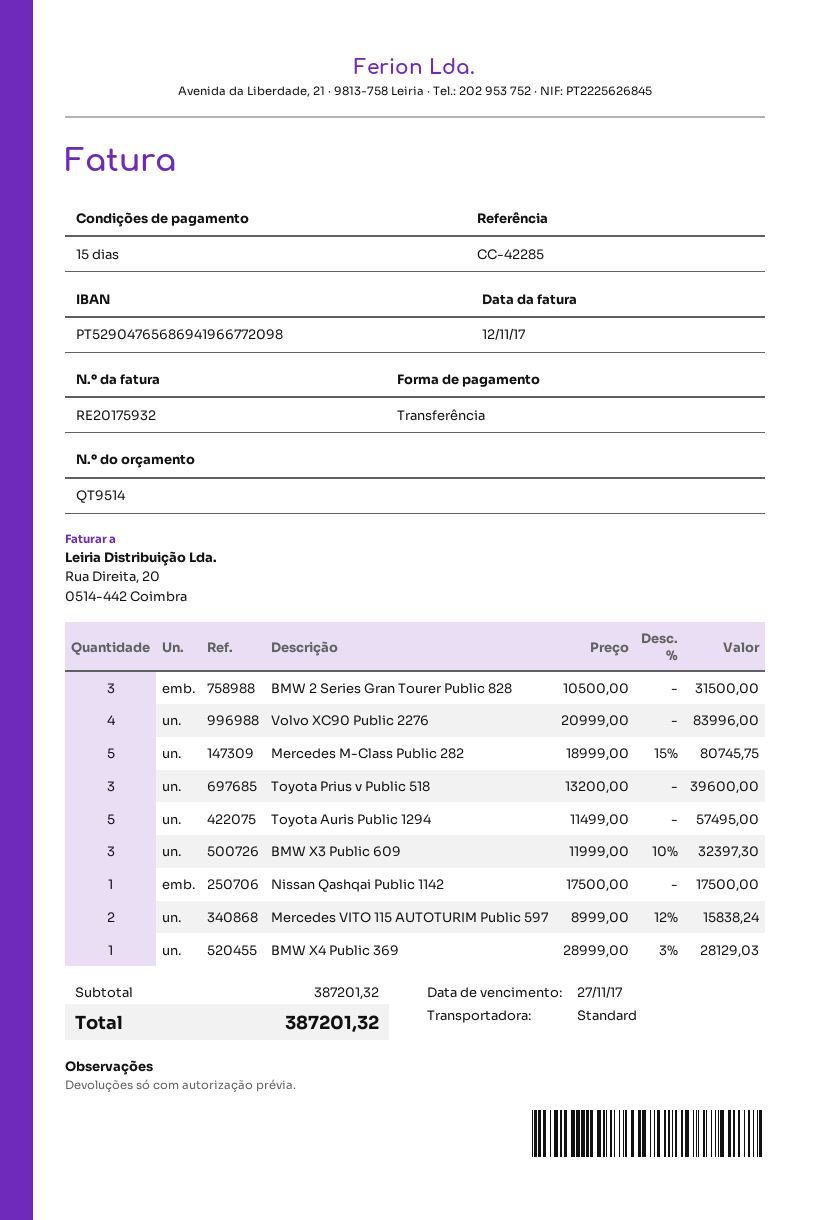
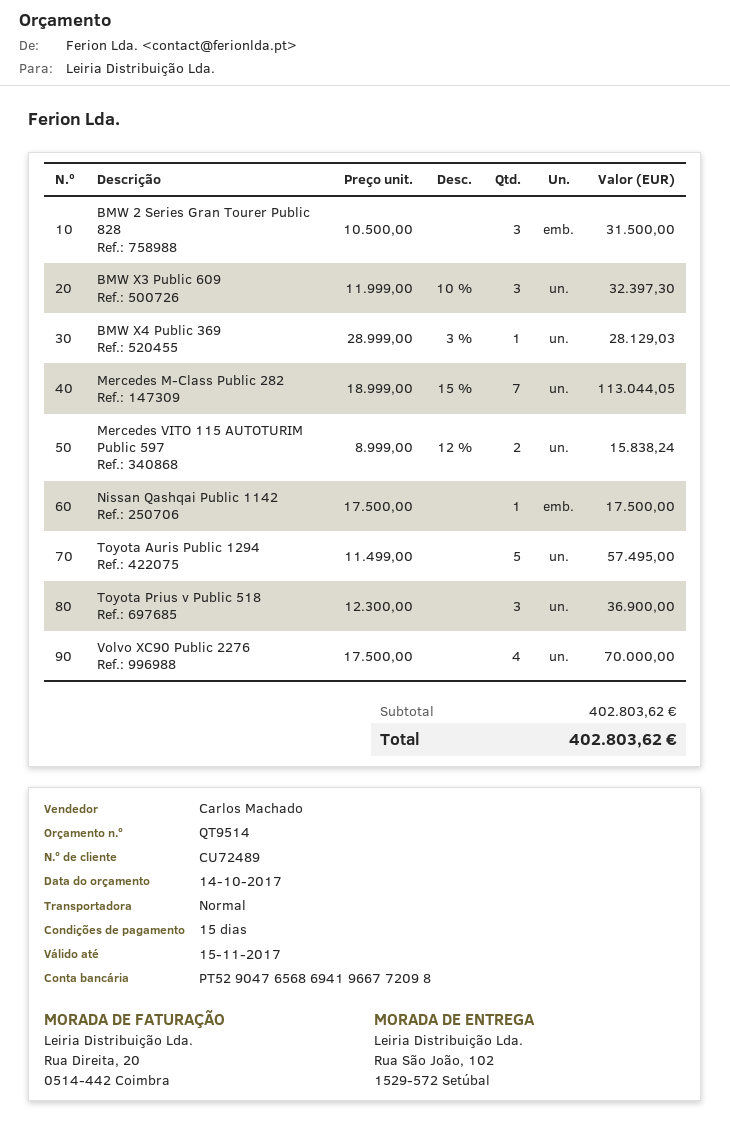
Volvo XC90 Public 2276: 4 x 20999.00 = 83996.00 -> 4 x 17500.00 = 70000.00
Mercedes M-Class Public 282: 5 x 18999.00 - 15% = 80745.75 -> 7 x 18999.00 - 15% = 113044.05
Toyota Prius v Public 518: 3 x 13200.00 = 39600.00 -> 3 x 12300.00 = 36900.00
subtotal: 387201.32 -> 402803.62
total: 387201.32 -> 402803.62

